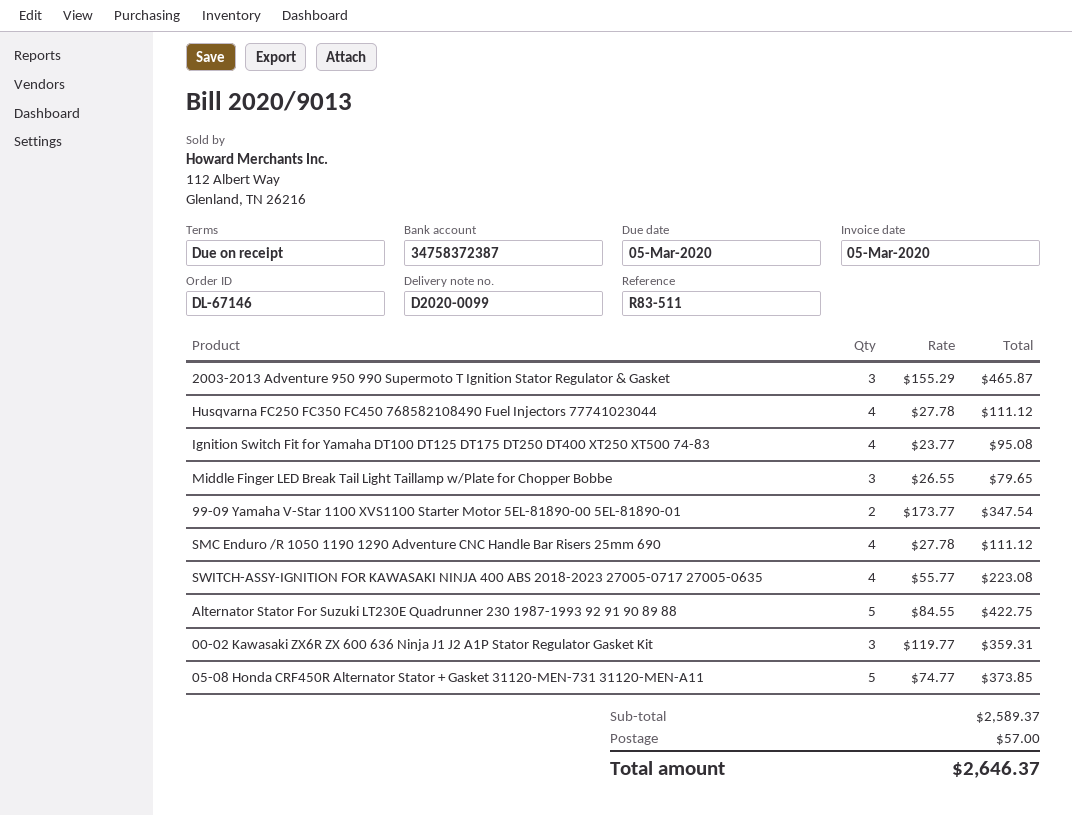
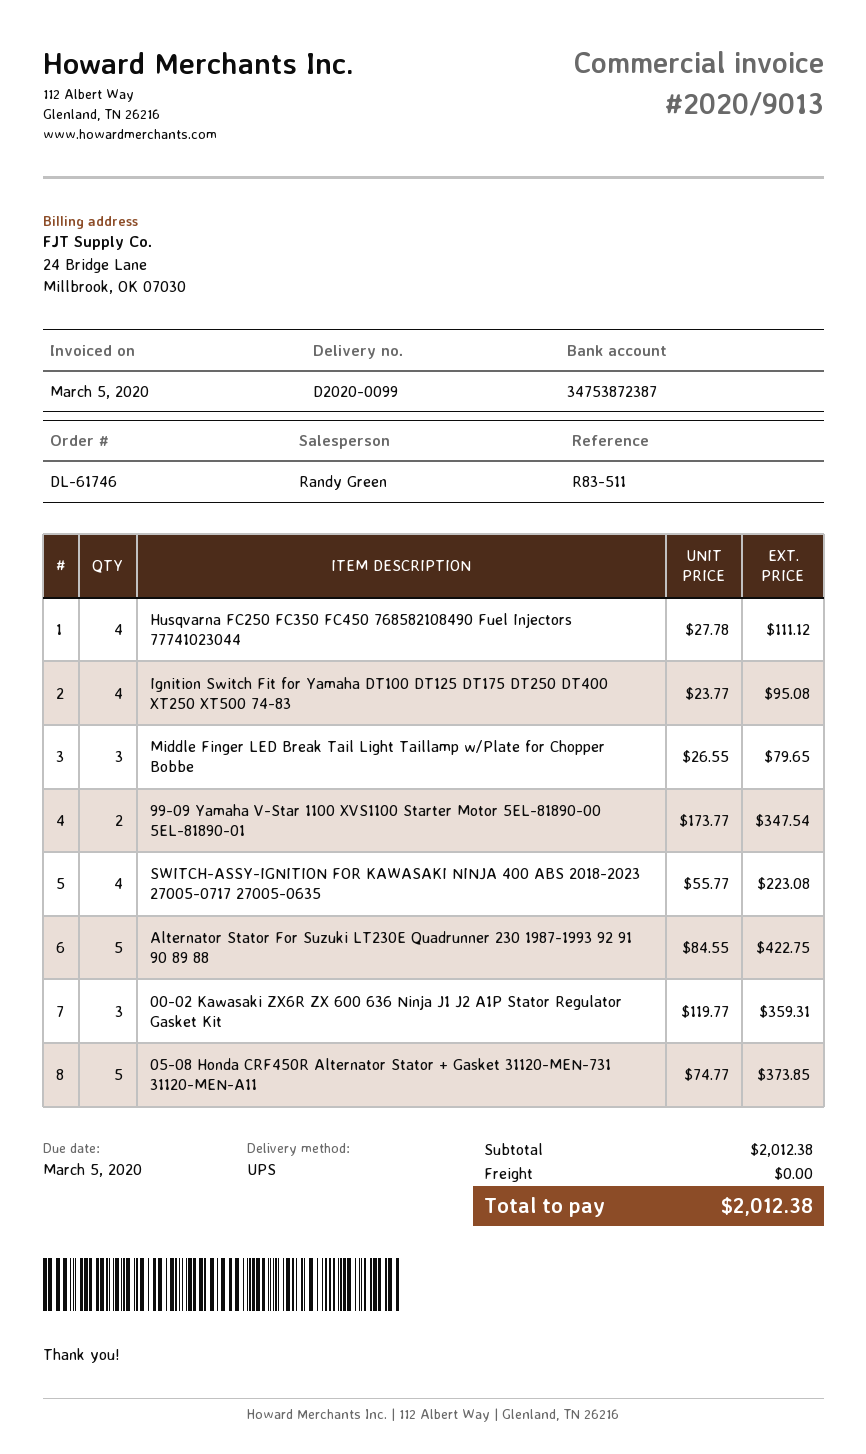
order number: DL-67146 -> DL-61746
bank account: 34758372387 -> 34753872387
2003-2013 Adventure 950 990 Supermoto T Ignition Stator Regulator & Gasket: 3 x 155.29 = 465.87 -> none
SMC Enduro /R 1050 1190 1290 Adventure CNC Handle Bar Risers 25mm 690: 4 x 27.78 = 111.12 -> none
subtotal: 2589.37 -> 2012.38
shipping: 57.00 -> 0.00
total: 2646.37 -> 2012.38

